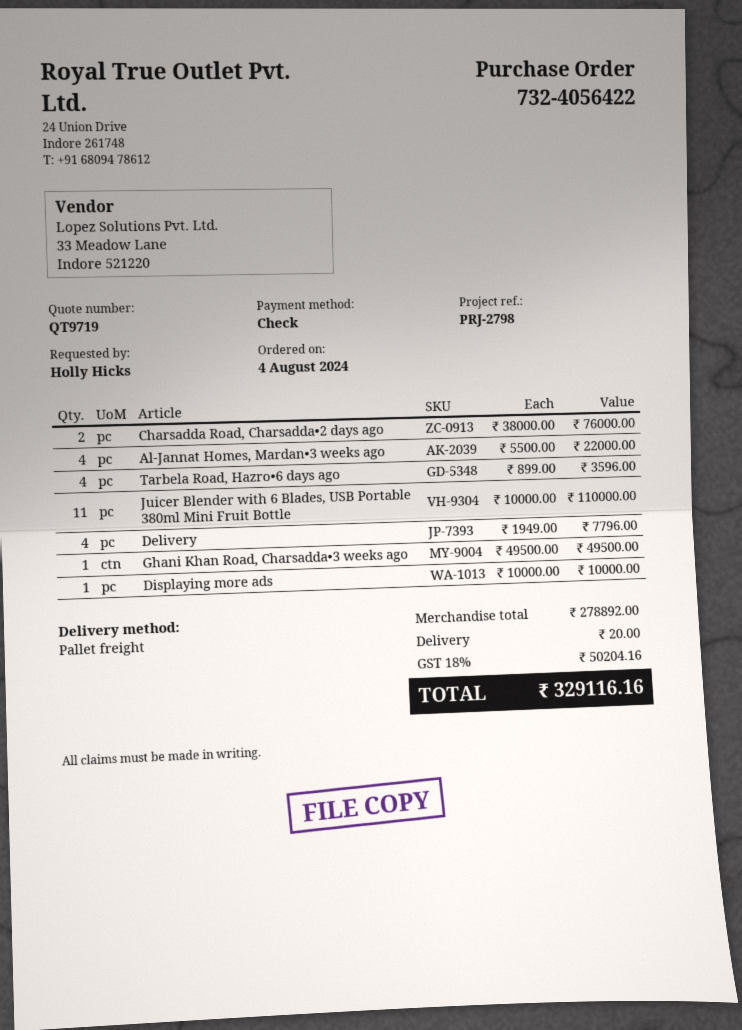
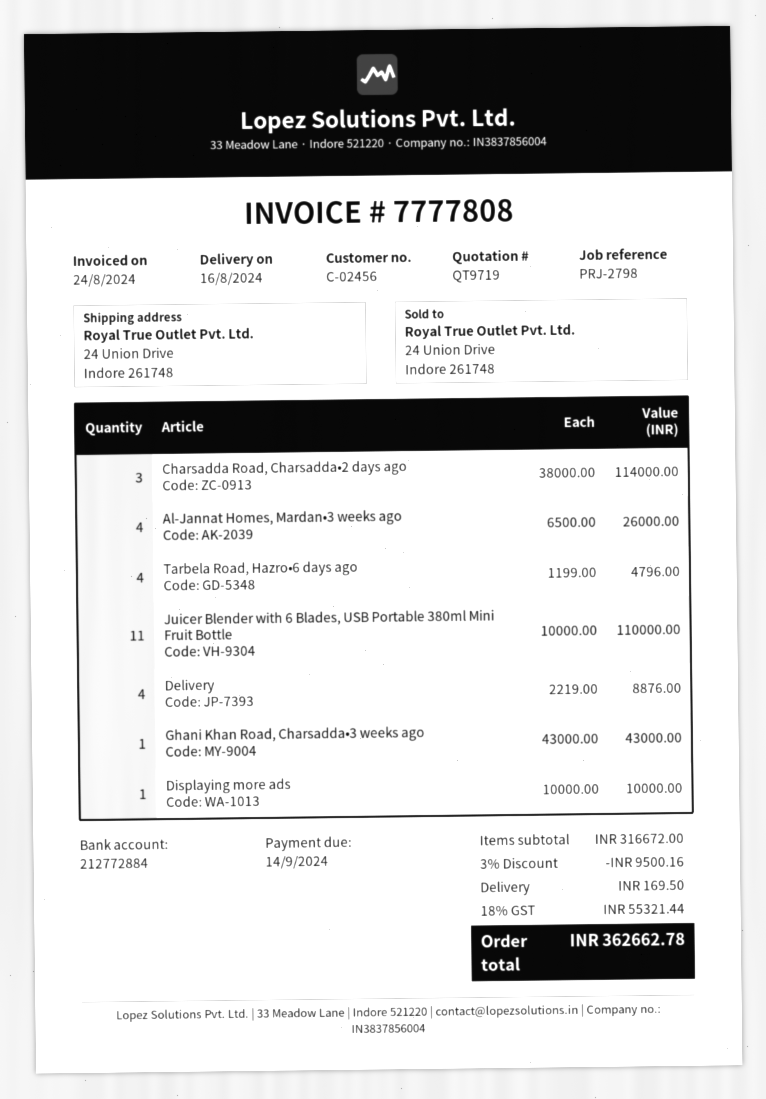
Charsadda Road, Charsadda•2 days ago: 2 x 38000.00 = 76000.00 -> 3 x 38000.00 = 114000.00
Al-Jannat Homes, Mardan•3 weeks ago: 4 x 5500.00 = 22000.00 -> 4 x 6500.00 = 26000.00
Tarbela Road, Hazro•6 days ago: 4 x 899.00 = 3596.00 -> 4 x 1199.00 = 4796.00
Delivery: 4 x 1949.00 = 7796.00 -> 4 x 2219.00 = 8876.00
Ghani Khan Road, Charsadda•3 weeks ago: 1 x 49500.00 = 49500.00 -> 1 x 43000.00 = 43000.00
subtotal: 278892.00 -> 316672.00
discount: none -> 3% = 9500.16
shipping: 20.00 -> 169.50
tax: 18% = 50204.16 -> 18% = 55321.44
total: 329116.16 -> 362662.78

